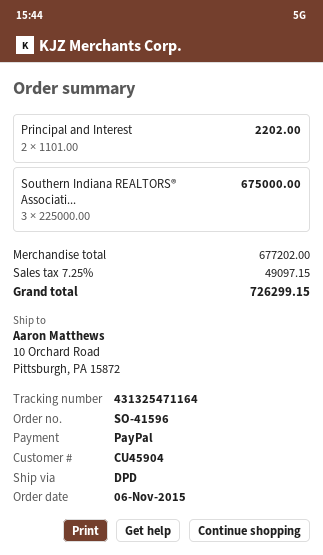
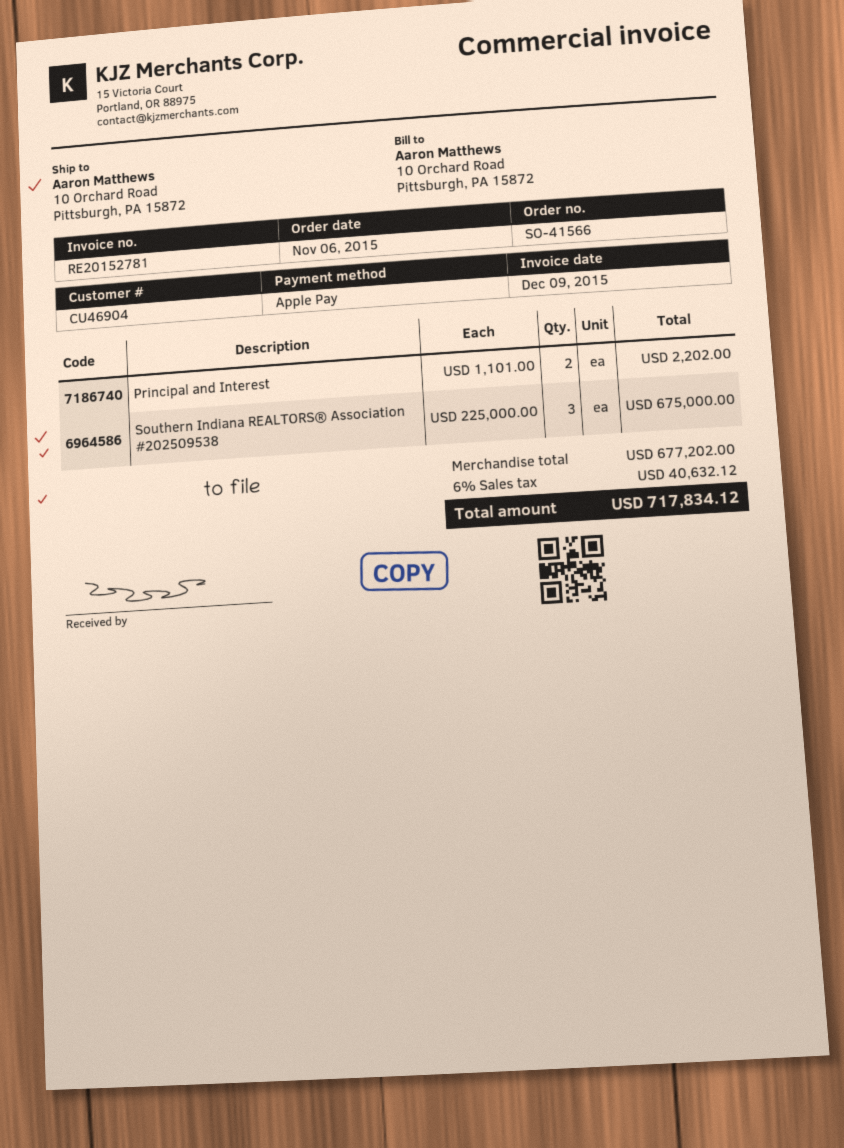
order number: SO-41596 -> SO-41566
customer number: CU45904 -> CU46904
payment method: PayPal -> Apple Pay
tax: 7.25% = 49097.15 -> 6% = 40632.12
total: 726299.15 -> 717834.12

